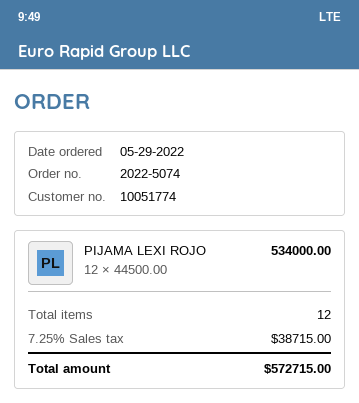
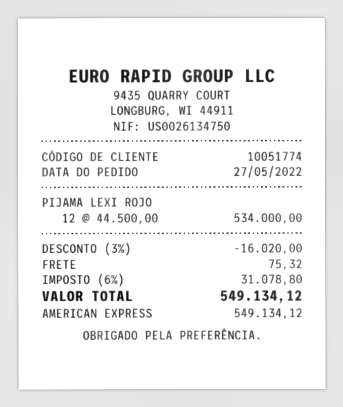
order date: 2022-05-29 -> 2022-05-27
discount: none -> 3% = 16020.00
shipping: none -> 75.32
tax: 7.25% = 38715.00 -> 6% = 31078.80
total: 572715.00 -> 549134.12

